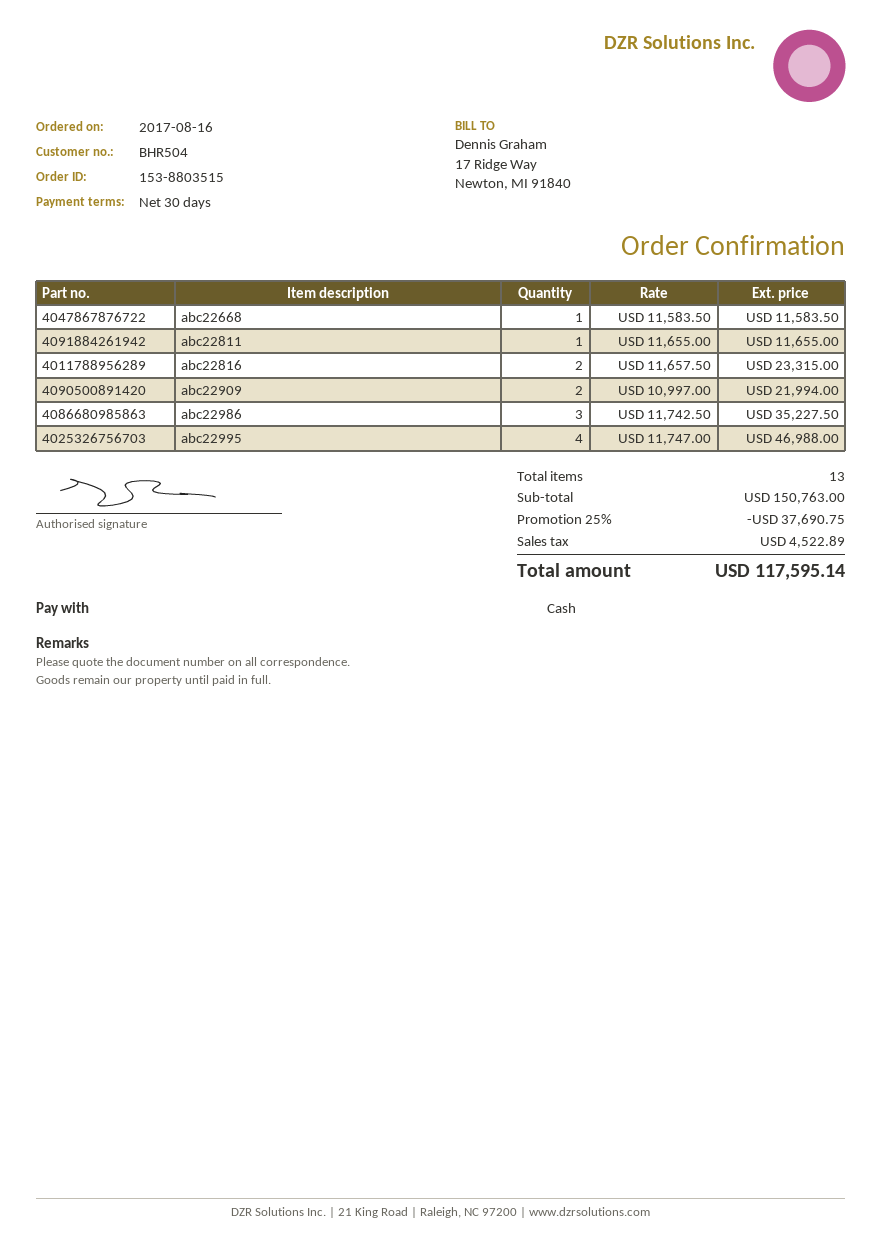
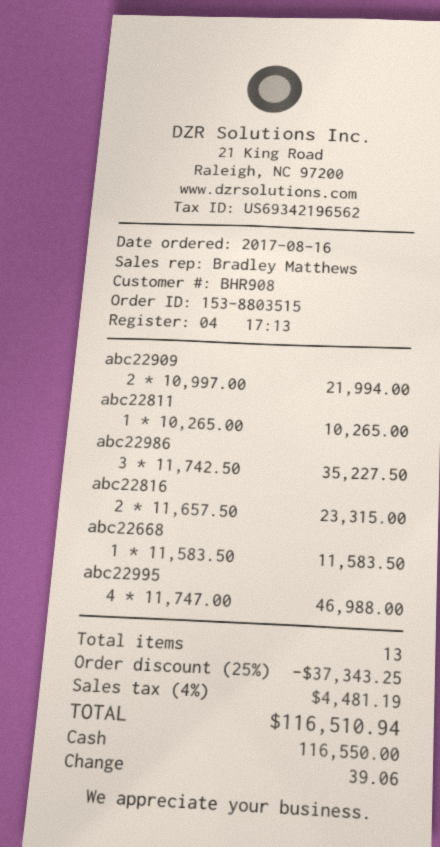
customer number: BHR504 -> BHR908
abc22811: 1 x 11655.00 = 11655.00 -> 1 x 10265.00 = 10265.00
discount: 25% = 37690.75 -> 25% = 37343.25
tax: 4522.89 -> 4481.19
total: 117595.14 -> 116510.94

